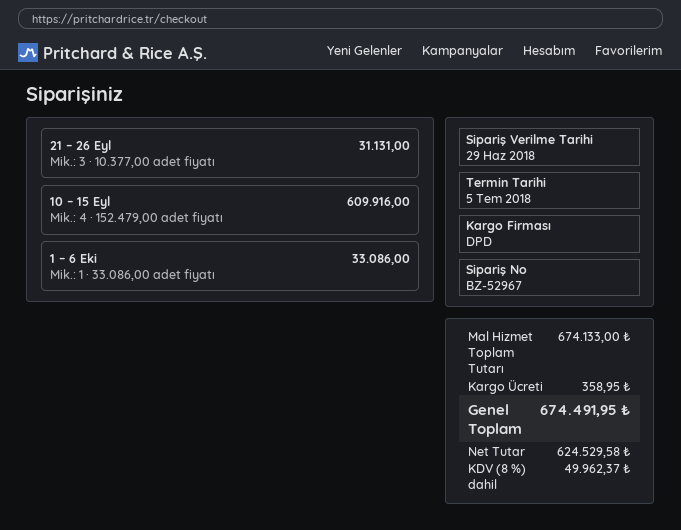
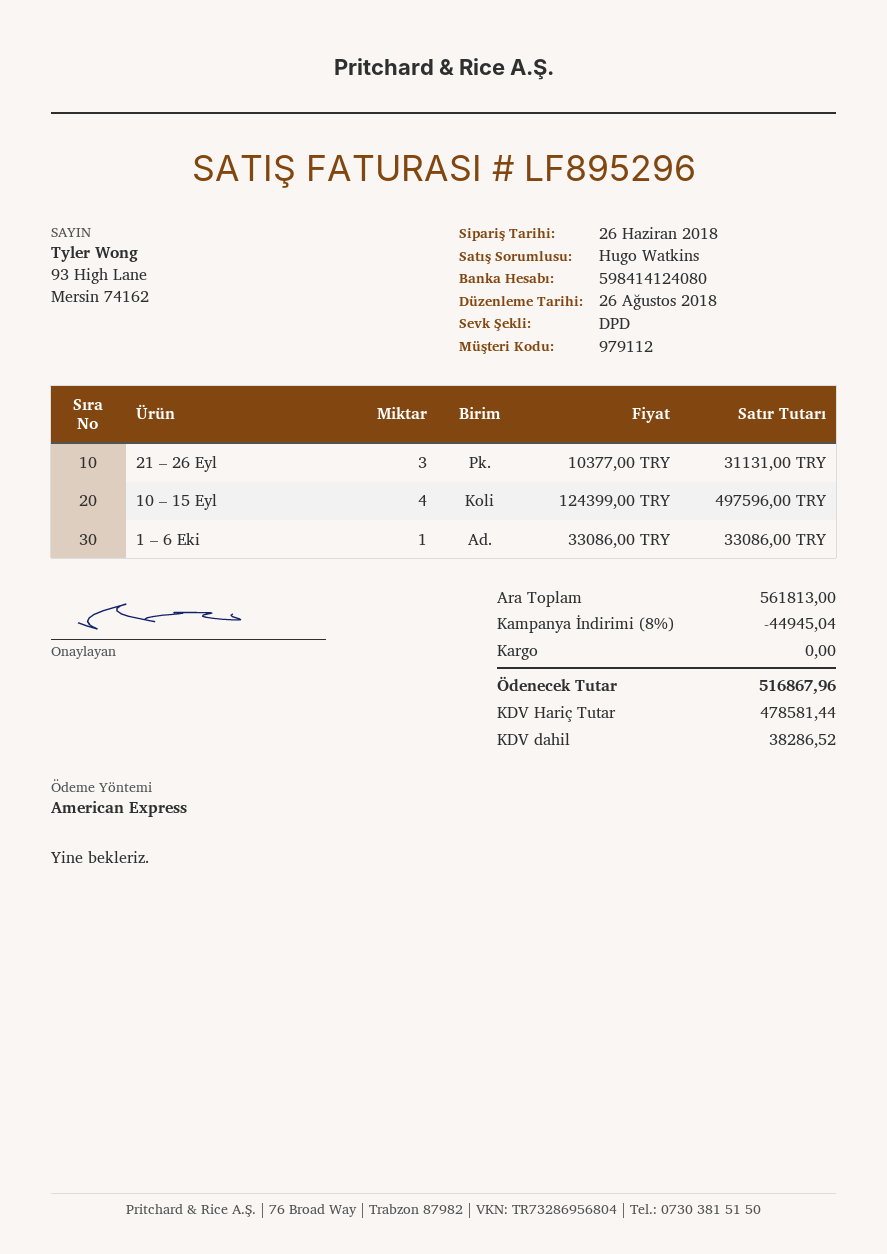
order date: 2018-06-29 -> 2018-06-26
10 – 15 Eyl: 4 x 152479.00 = 609916.00 -> 4 x 124399.00 = 497596.00
subtotal: 674133.00 -> 561813.00
discount: none -> 8% = 44945.04
shipping: 358.95 -> 0.00
net: 624529.58 -> 478581.44
tax: 49962.37 -> 38286.52
total: 674491.95 -> 516867.96

